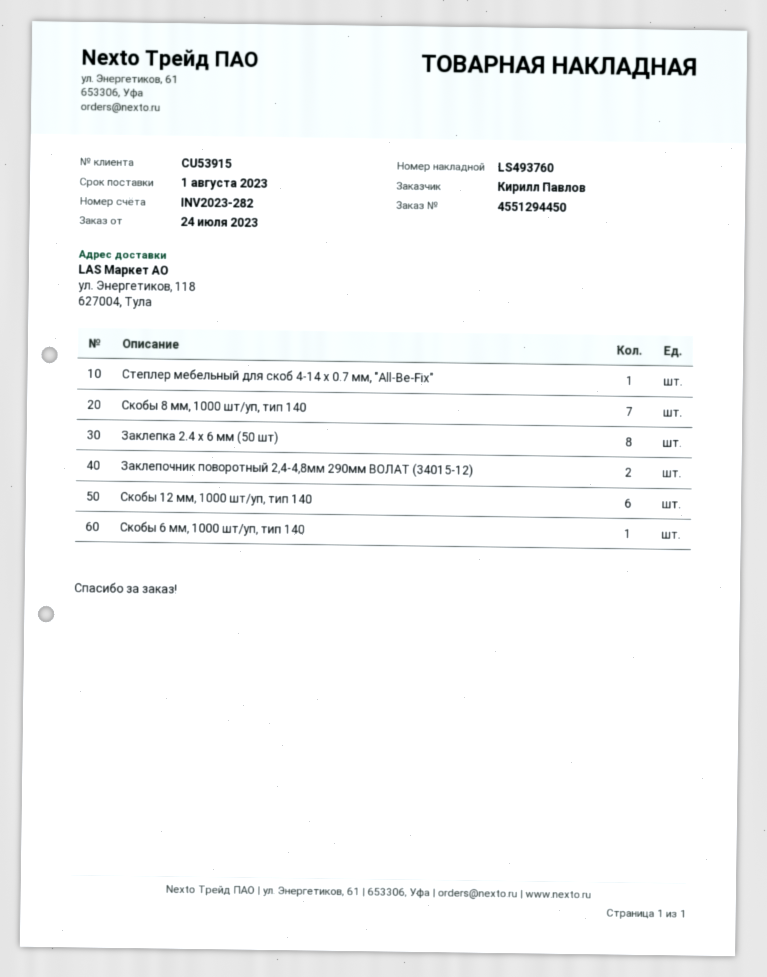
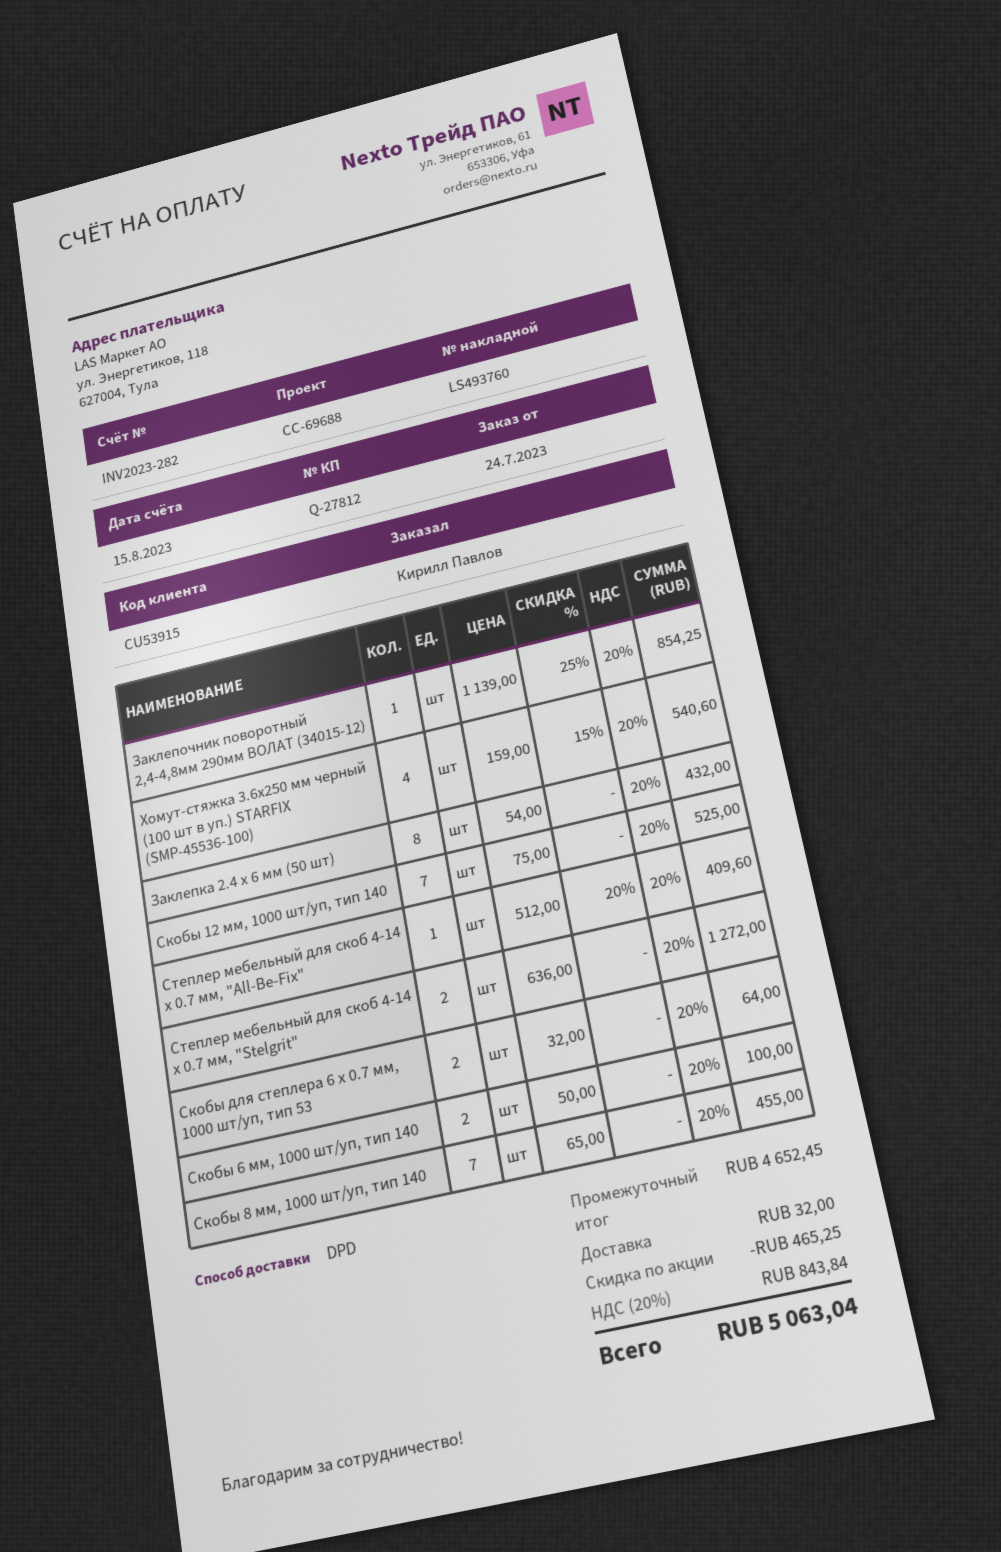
Заклепочник поворотный 2,4-4,8мм 290мм ВОЛАТ (34015-12): 2 -> 1
Скобы 12 мм, 1000 шт/уп, тип 140: 6 -> 7
Скобы 6 мм, 1000 шт/уп, тип 140: 1 -> 2
Хомут-стяжка 3.6х250 мм черный (100 шт в уп.) STARFIX (SMP-45536-100): none -> 4
Степлер мебельный для скоб 4-14 х 0.7 мм, "Stelgrit": none -> 2
Скобы для степлера 6 х 0.7 мм, 1000 шт/уп, тип 53: none -> 2

